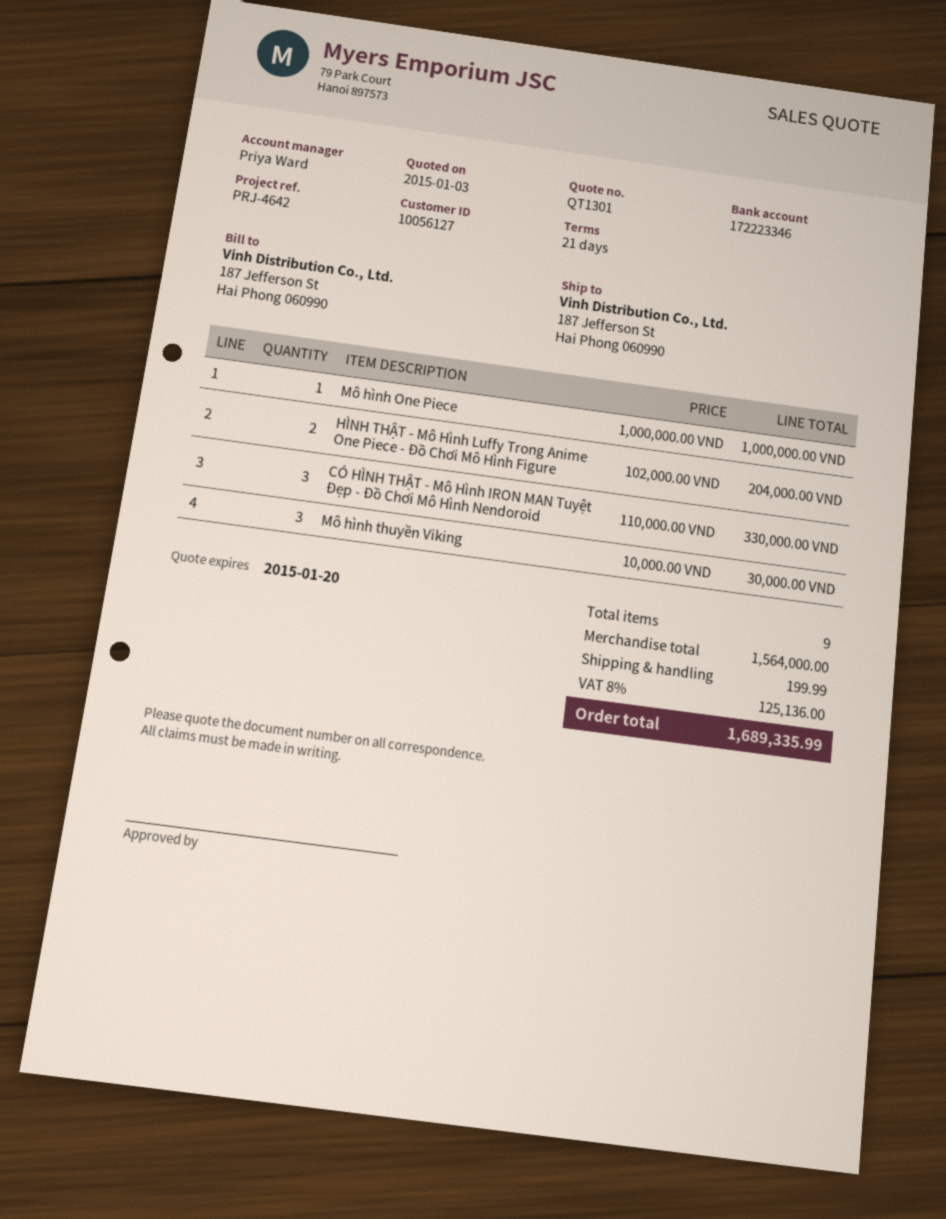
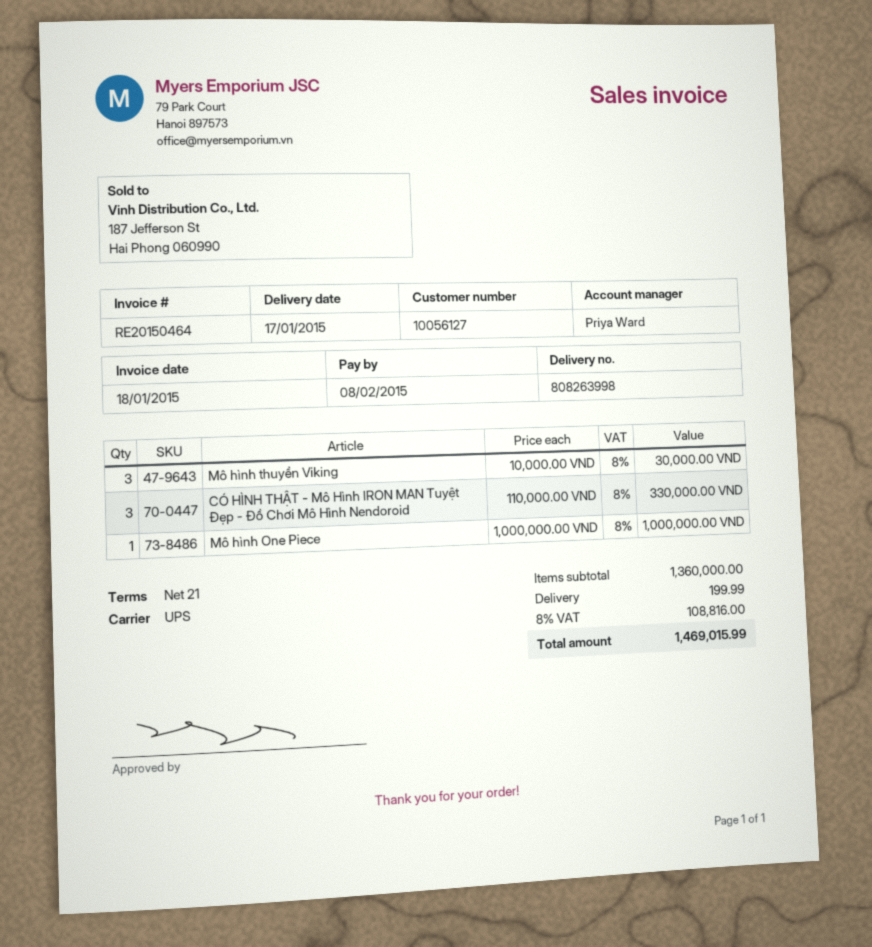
HÌNH THẬT - Mô Hình Luffy Trong Anime One Piece - Đồ Chơi Mô Hình Figure: 2 x 102000.00 = 204000.00 -> none
subtotal: 1564000.00 -> 1360000.00
tax: 8% = 125136.00 -> 8% = 108816.00
total: 1689335.99 -> 1469015.99

